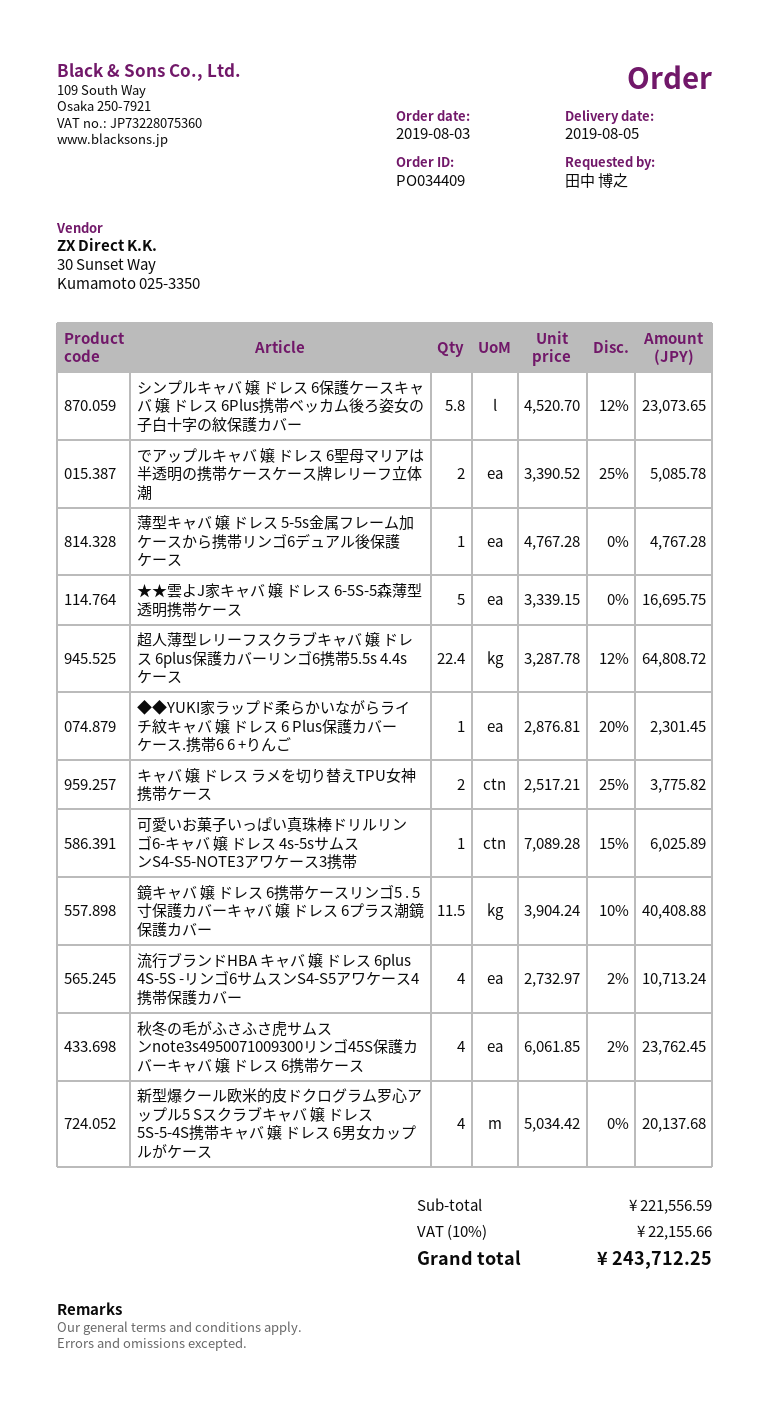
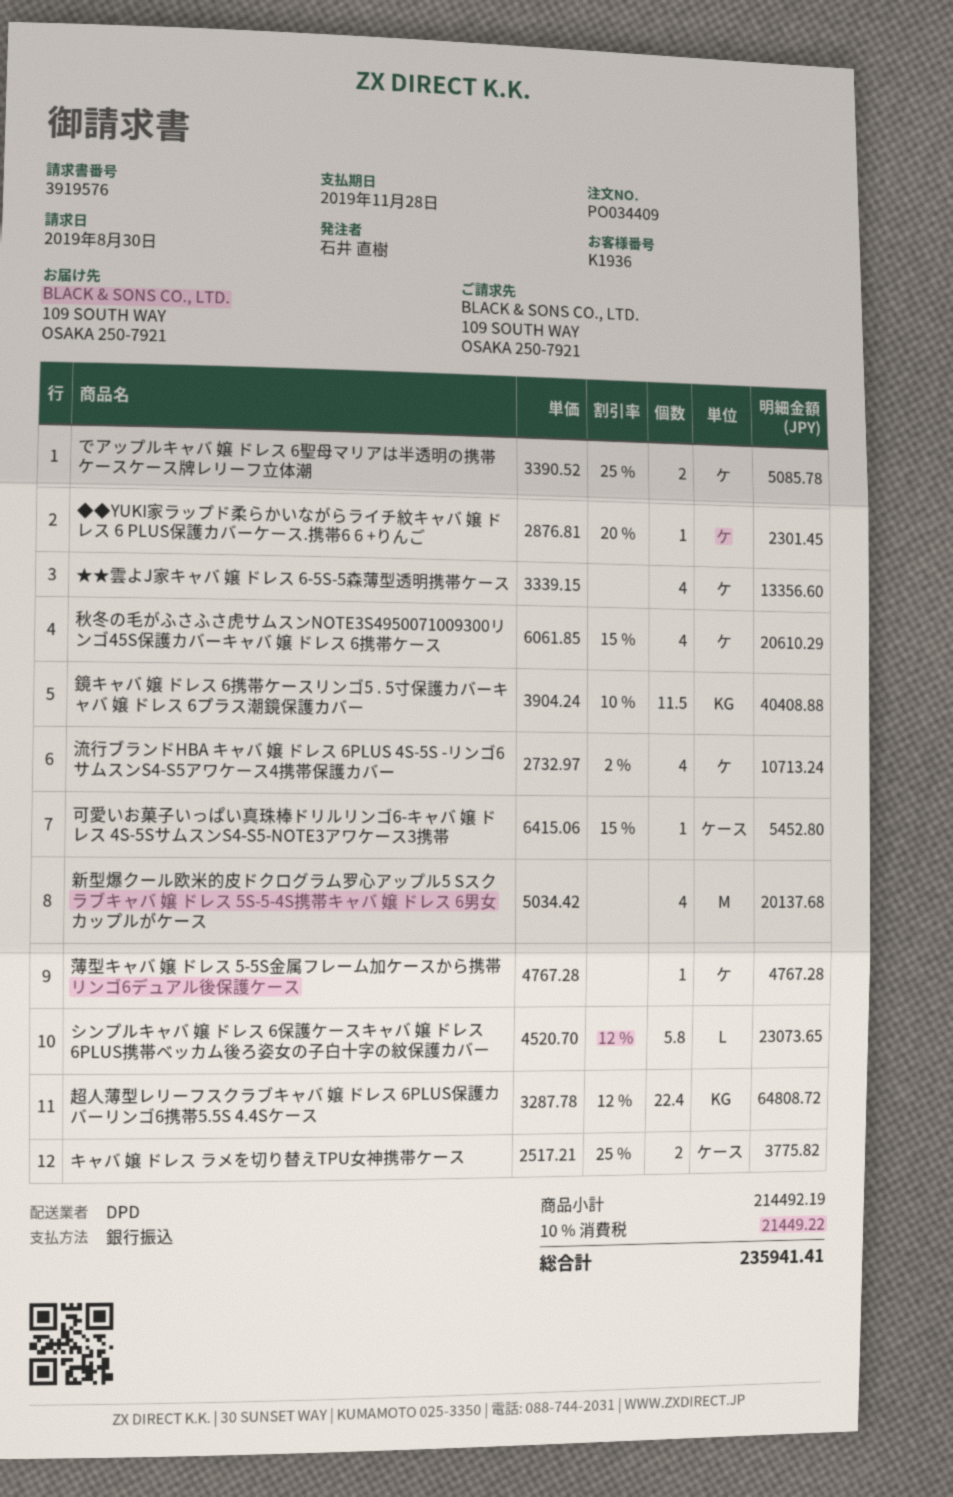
ordered by: 田中 博之 -> 石井 直樹
★★雲よJ家キャバ 嬢 ドレス 6-5S-5森薄型透明携帯ケース: 5 x 3339.15 = 16695.75 -> 4 x 3339.15 = 13356.60
可愛いお菓子いっぱい真珠棒ドリルリンゴ6-キャバ 嬢 ドレス 4s-5sサムスンS4-S5-NOTE3アワケース3携帯: 1 x 7089.28 - 15% = 6025.89 -> 1 x 6415.06 - 15% = 5452.80
秋冬の毛がふさふさ虎サムスンnote3s4950071009300リンゴ45S保護カバーキャバ 嬢 ドレス 6携帯ケース: 4 x 6061.85 - 2% = 23762.45 -> 4 x 6061.85 - 15% = 20610.29
subtotal: 221556.59 -> 214492.19
tax: 10% = 22155.66 -> 10% = 21449.22
total: 243712.25 -> 235941.41

